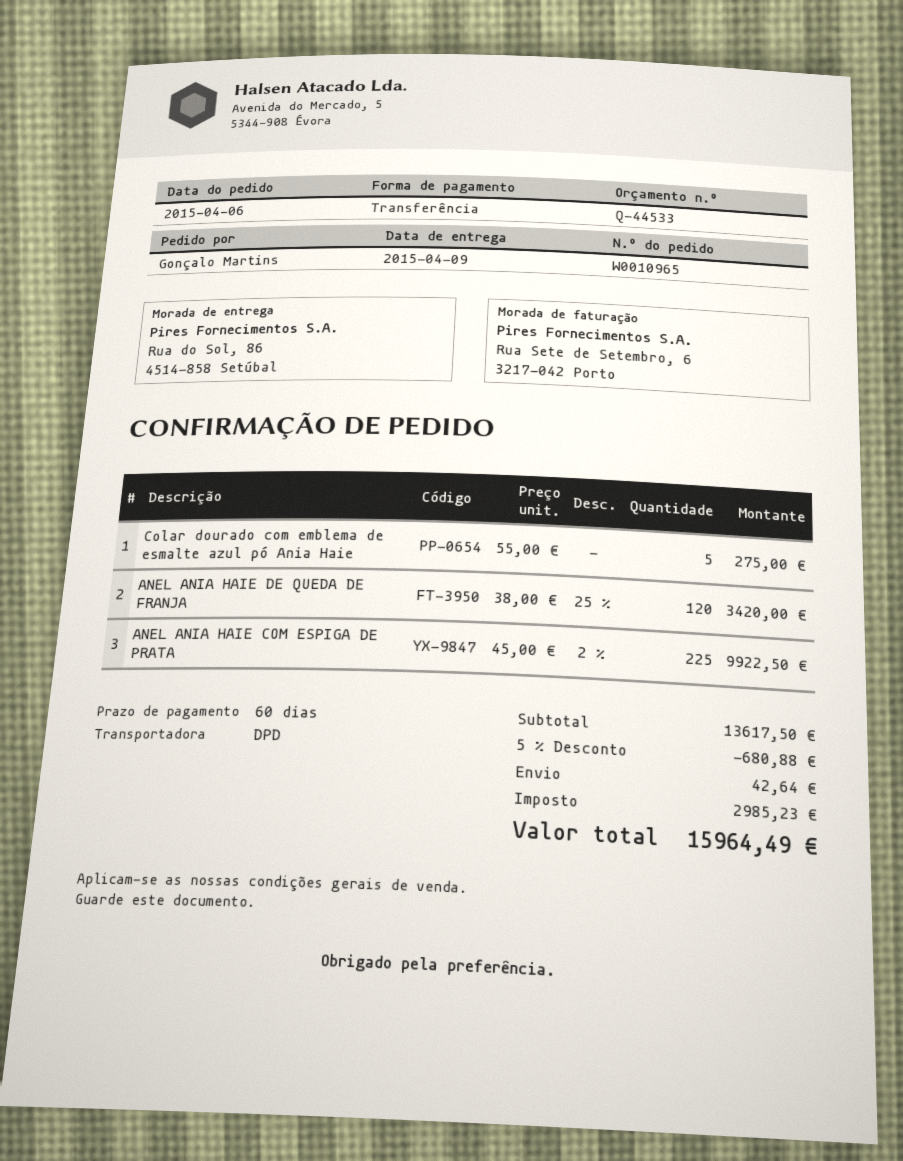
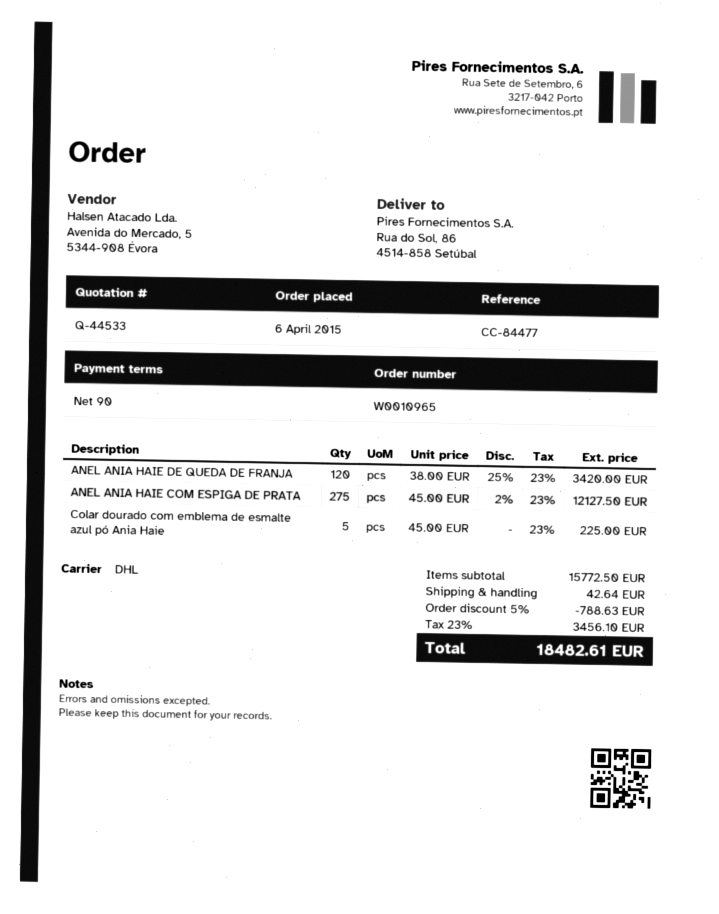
payment terms: 60 days -> 90 days
shipping method: DPD -> DHL
Colar dourado com emblema de esmalte azul pó Ania Haie: 5 x 55.00 = 275.00 -> 5 x 45.00 = 225.00
ANEL ANIA HAIE COM ESPIGA DE PRATA: 225 x 45.00 - 2% = 9922.50 -> 275 x 45.00 - 2% = 12127.50
subtotal: 13617.50 -> 15772.50
discount: 5% = 680.88 -> 5% = 788.63
tax: 2985.23 -> 3456.10
total: 15964.49 -> 18482.61

